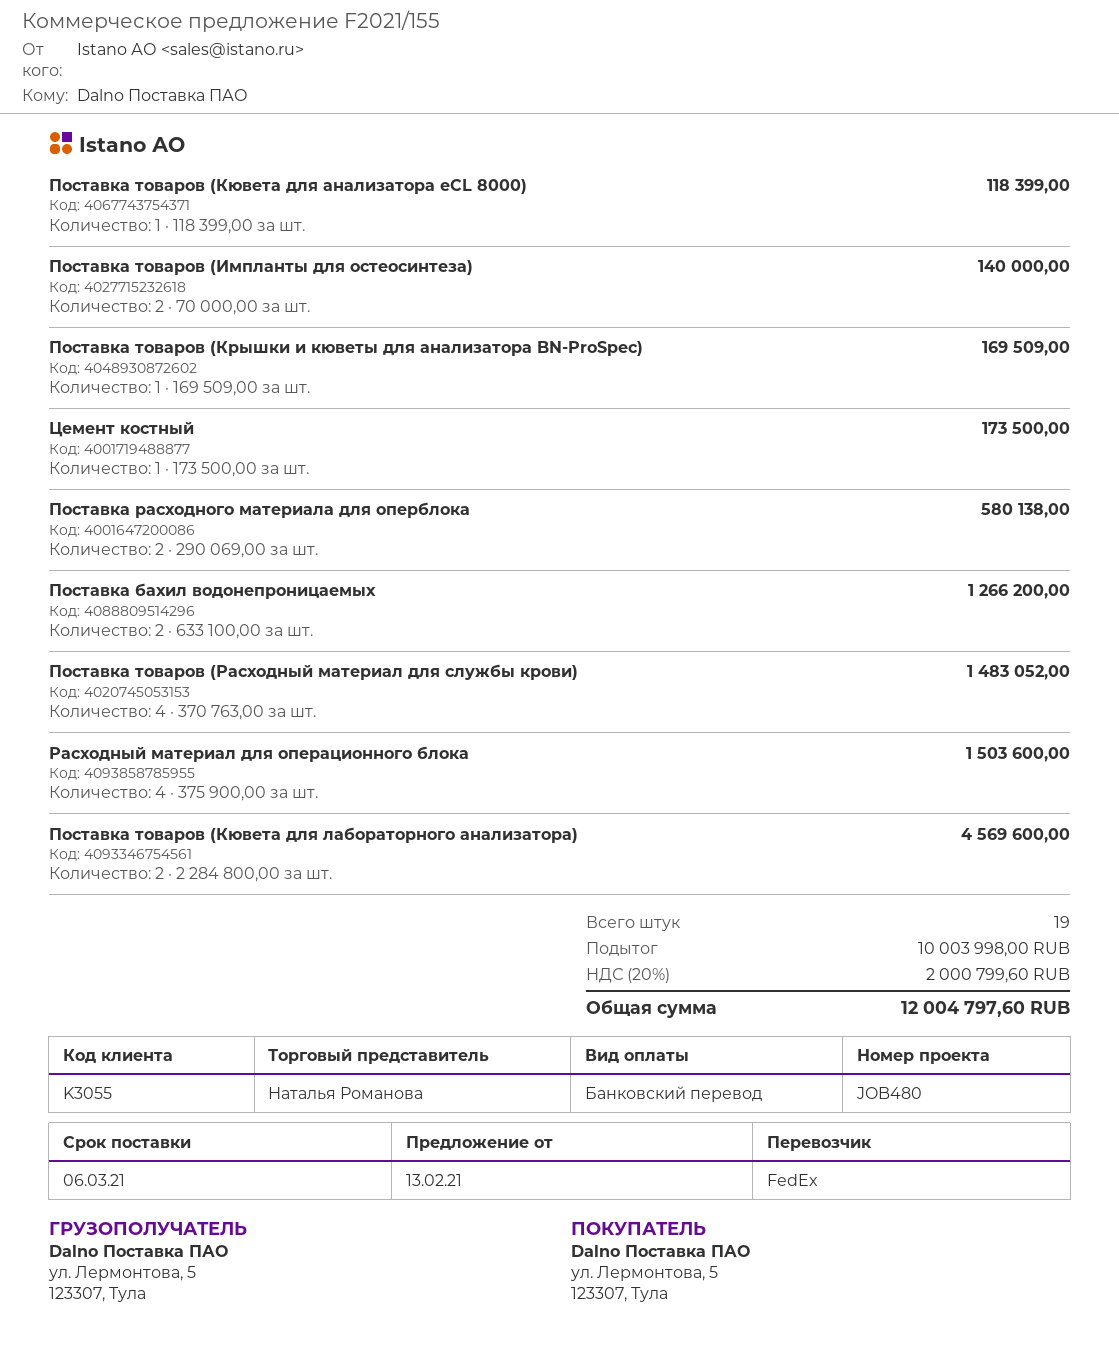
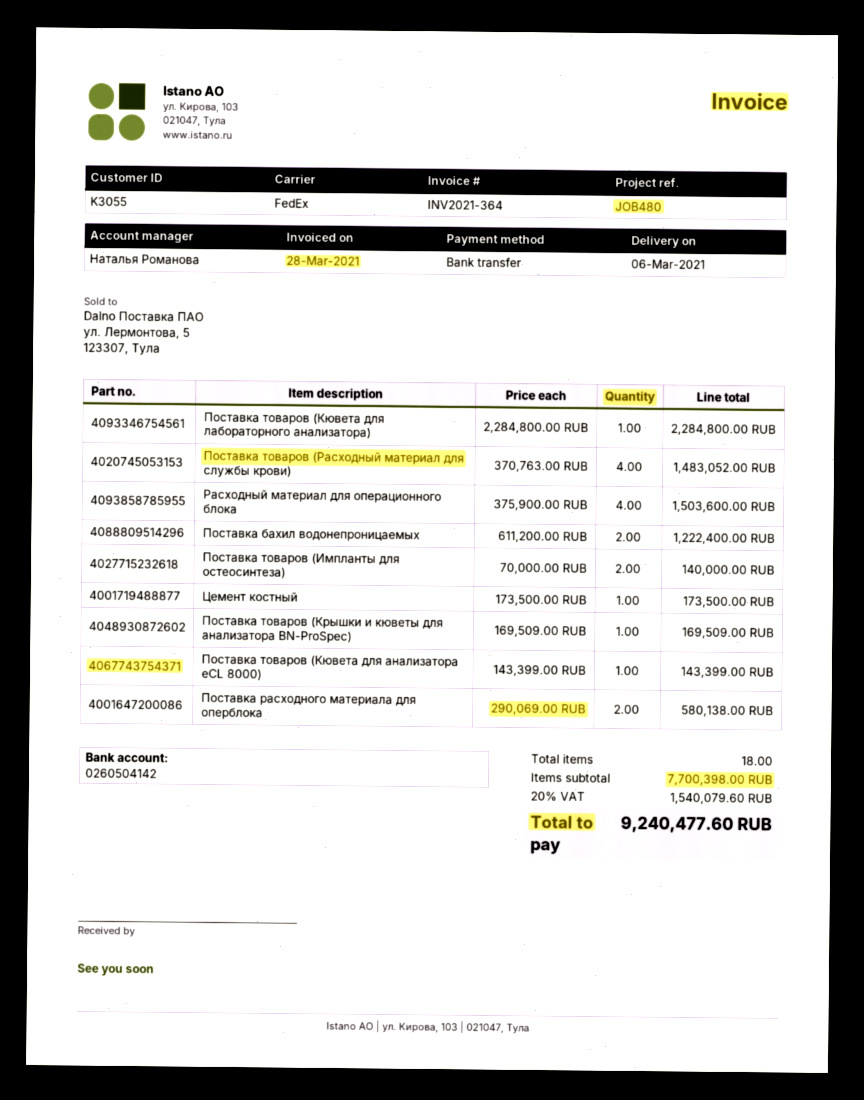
Поставка товаров (Кювета для анализатора eCL 8000): 1 x 118399.00 = 118399.00 -> 1 x 143399.00 = 143399.00
Поставка бахил водонепроницаемых: 2 x 633100.00 = 1266200.00 -> 2 x 611200.00 = 1222400.00
Поставка товаров (Кювета для лабораторного анализатора): 2 x 2284800.00 = 4569600.00 -> 1 x 2284800.00 = 2284800.00
total quantity: 19 -> 18
subtotal: 10003998.00 -> 7700398.00
tax: 20% = 2000799.60 -> 20% = 1540079.60
total: 12004797.60 -> 9240477.60

